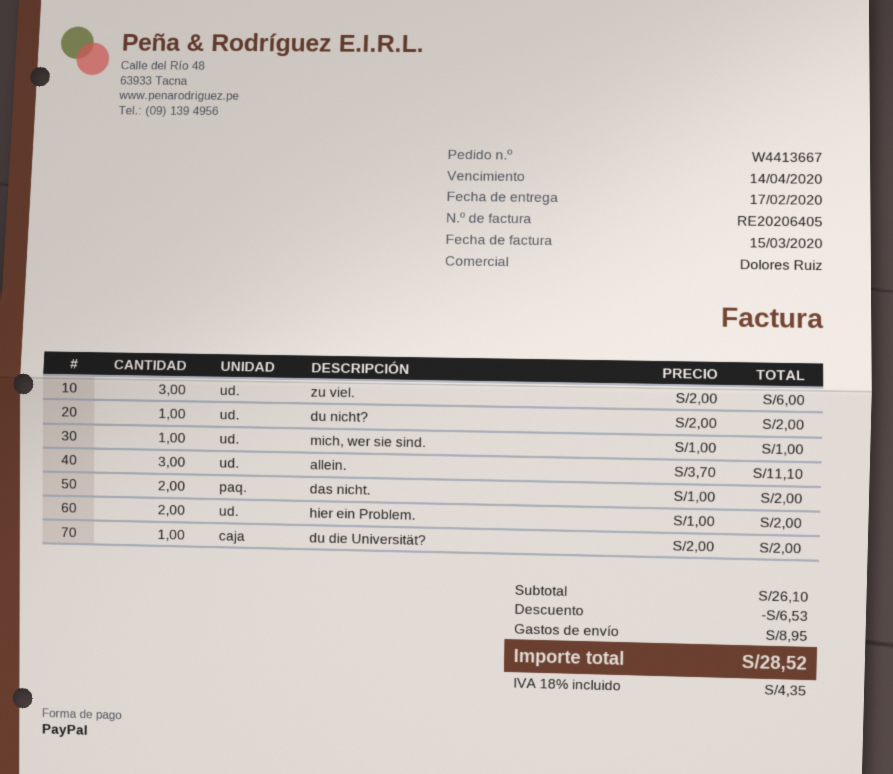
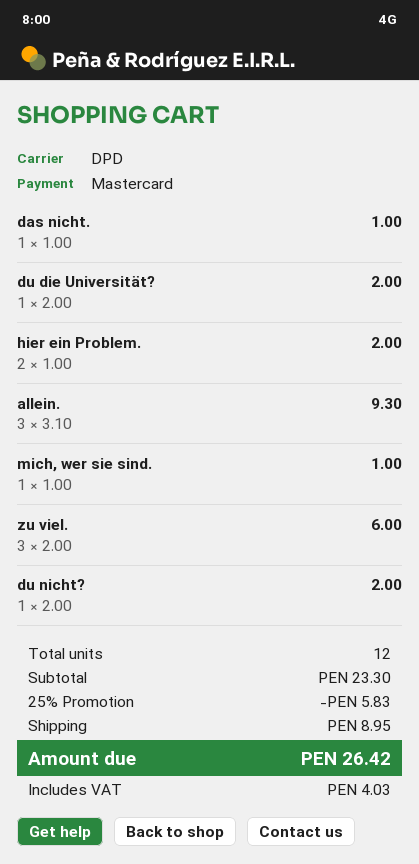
payment method: PayPal -> Mastercard
allein.: 3 x 3.70 = 11.10 -> 3 x 3.10 = 9.30
das nicht.: 2 x 1.00 = 2.00 -> 1 x 1.00 = 1.00
subtotal: 26.10 -> 23.30
discount: 6.53 -> 5.83
tax: 4.35 -> 4.03
total: 28.52 -> 26.42

